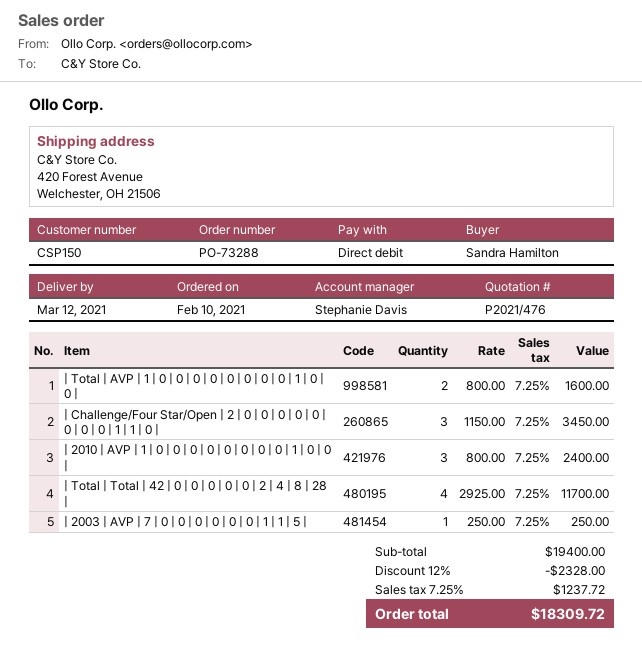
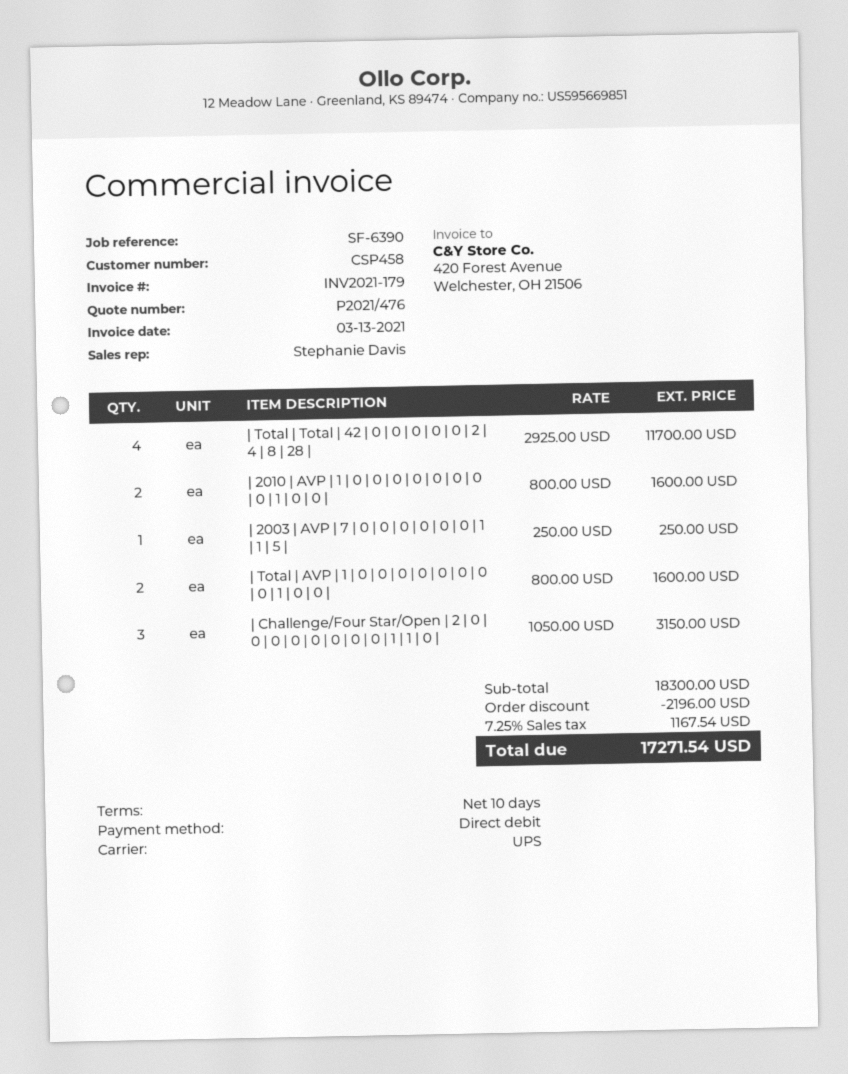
customer number: CSP150 -> CSP458
| Challenge/Four Star/Open | 2 | 0 | 0 | 0 | 0 | 0 | 0 | 0 | 0 | 1 | 1 | 0 |: 3 x 1150.00 = 3450.00 -> 3 x 1050.00 = 3150.00
| 2010 | AVP | 1 | 0 | 0 | 0 | 0 | 0 | 0 | 0 | 0 | 1 | 0 | 0 |: 3 x 800.00 = 2400.00 -> 2 x 800.00 = 1600.00
subtotal: 19400.00 -> 18300.00
discount: 2328.00 -> 2196.00
tax: 7.25% = 1237.72 -> 7.25% = 1167.54
total: 18309.72 -> 17271.54

